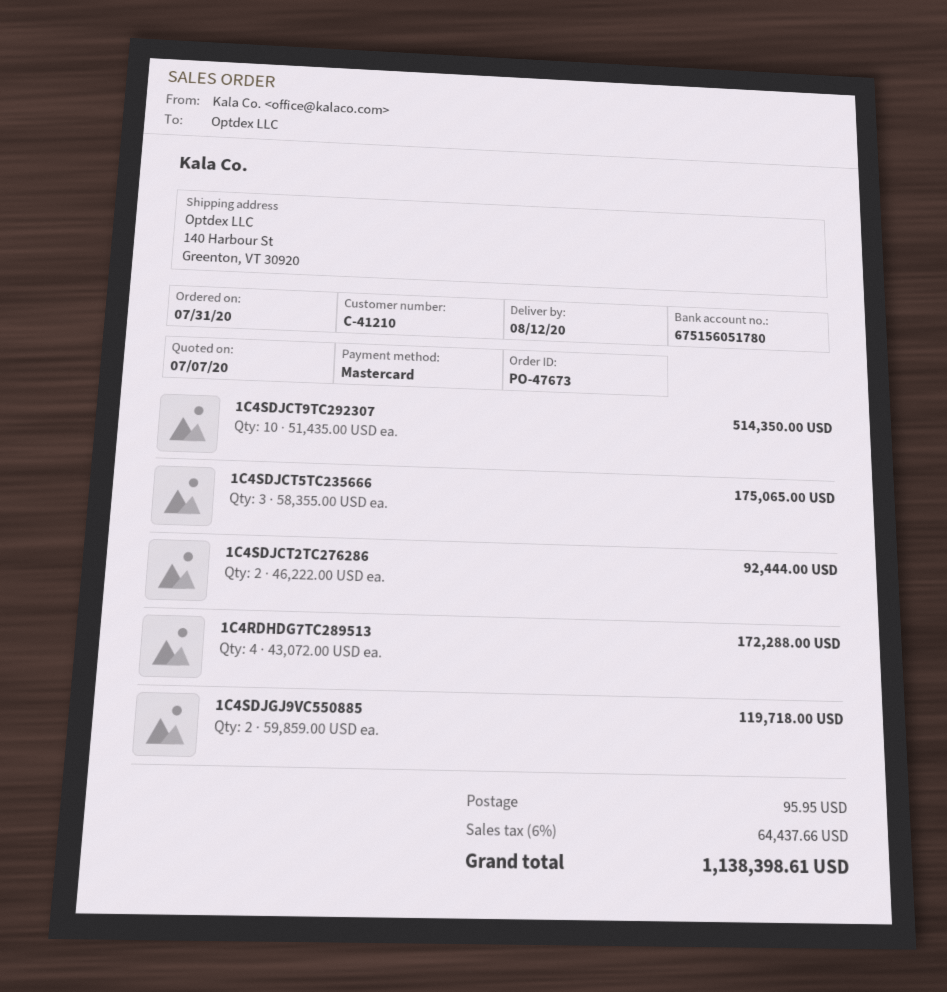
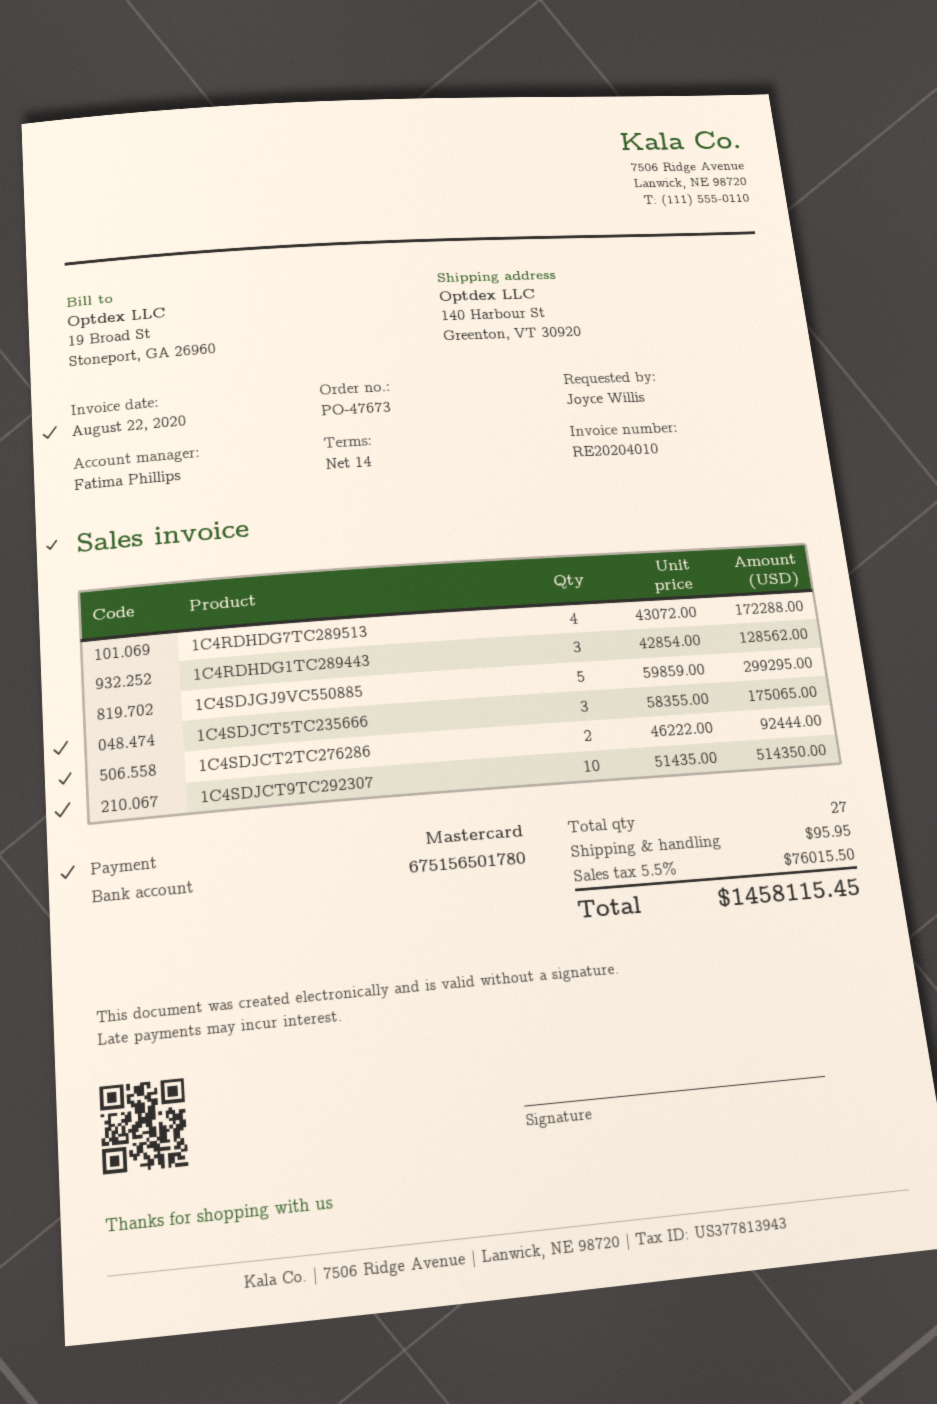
bank account: 675156051780 -> 675156501780
1C4SDJGJ9VC550885: 2 x 59859.00 = 119718.00 -> 5 x 59859.00 = 299295.00
1C4RDHDG1TC289443: none -> 3 x 42854.00 = 128562.00
tax: 6% = 64437.66 -> 5.5% = 76015.50
total: 1138398.61 -> 1458115.45

